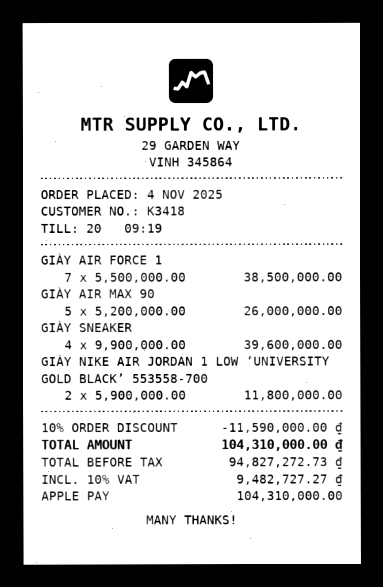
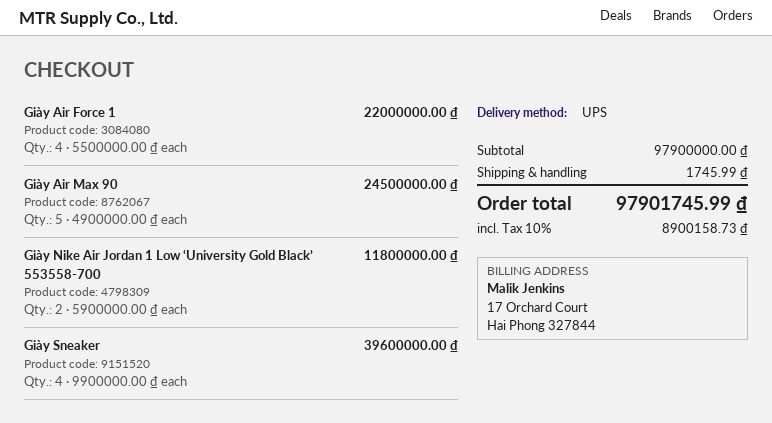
GIÀY AIR FORCE 1: 7 x 5500000.00 = 38500000.00 -> 4 x 5500000.00 = 22000000.00
GIÀY AIR MAX 90: 5 x 5200000.00 = 26000000.00 -> 5 x 4900000.00 = 24500000.00
discount: 10% = 11590000.00 -> none
shipping: none -> 1745.99
tax: 10% = 9482727.27 -> 10% = 8900158.73
total: 104310000.00 -> 97901745.99

